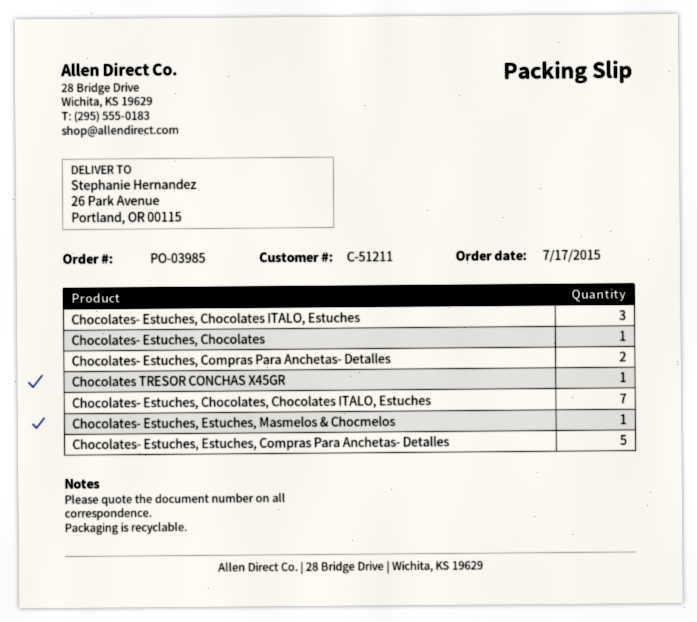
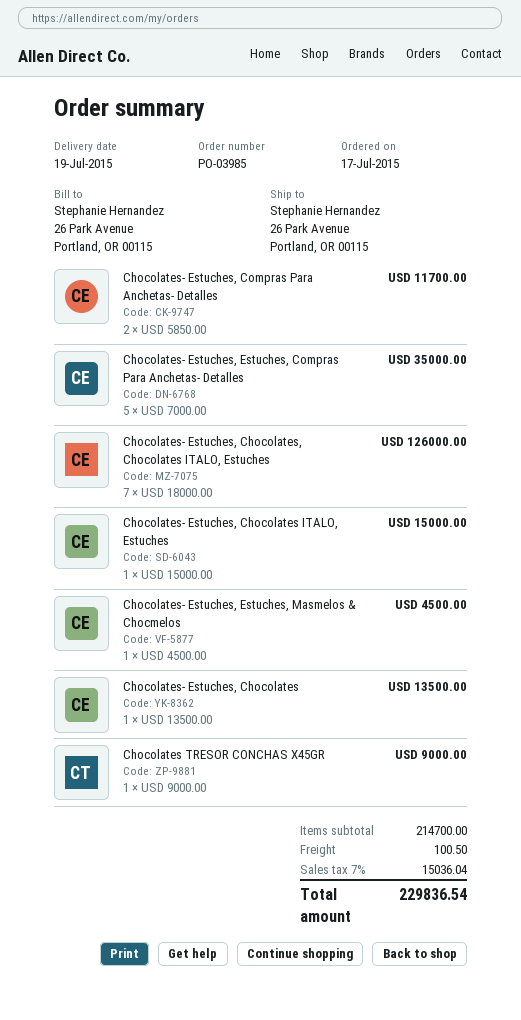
Chocolates- Estuches, Chocolates ITALO, Estuches: 3 -> 1

